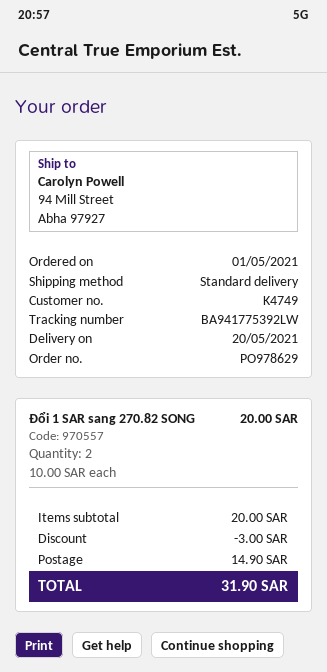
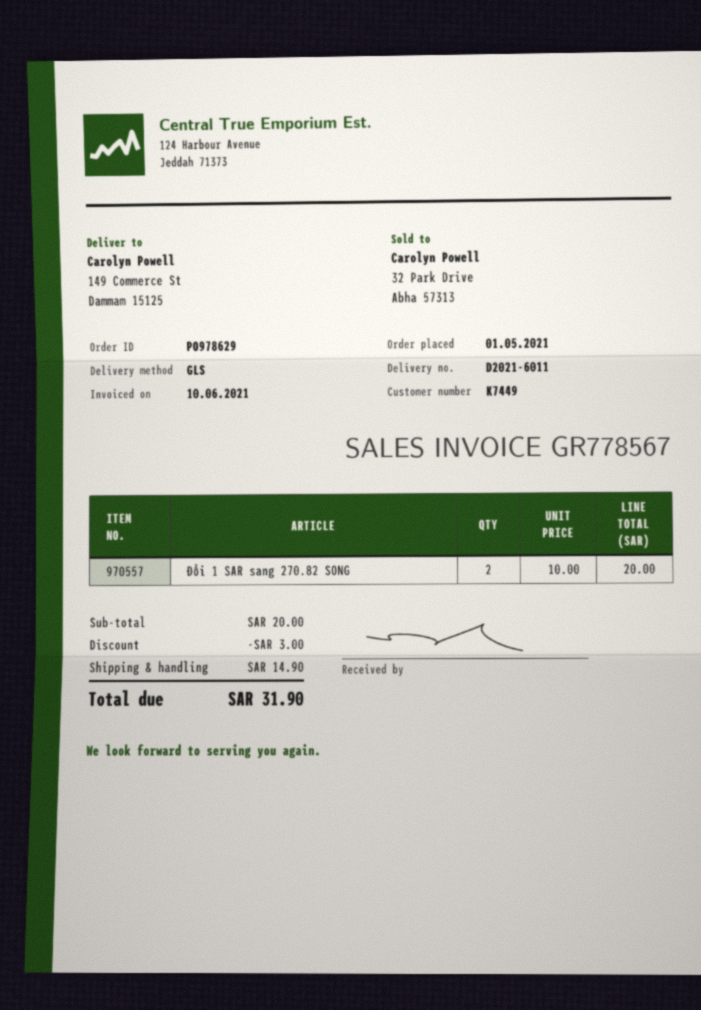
customer number: K4749 -> K7449
shipping method: standard -> GLS
ship to: 94 Mill Street, Abha 97927 -> 149 Commerce St, Dammam 15125

